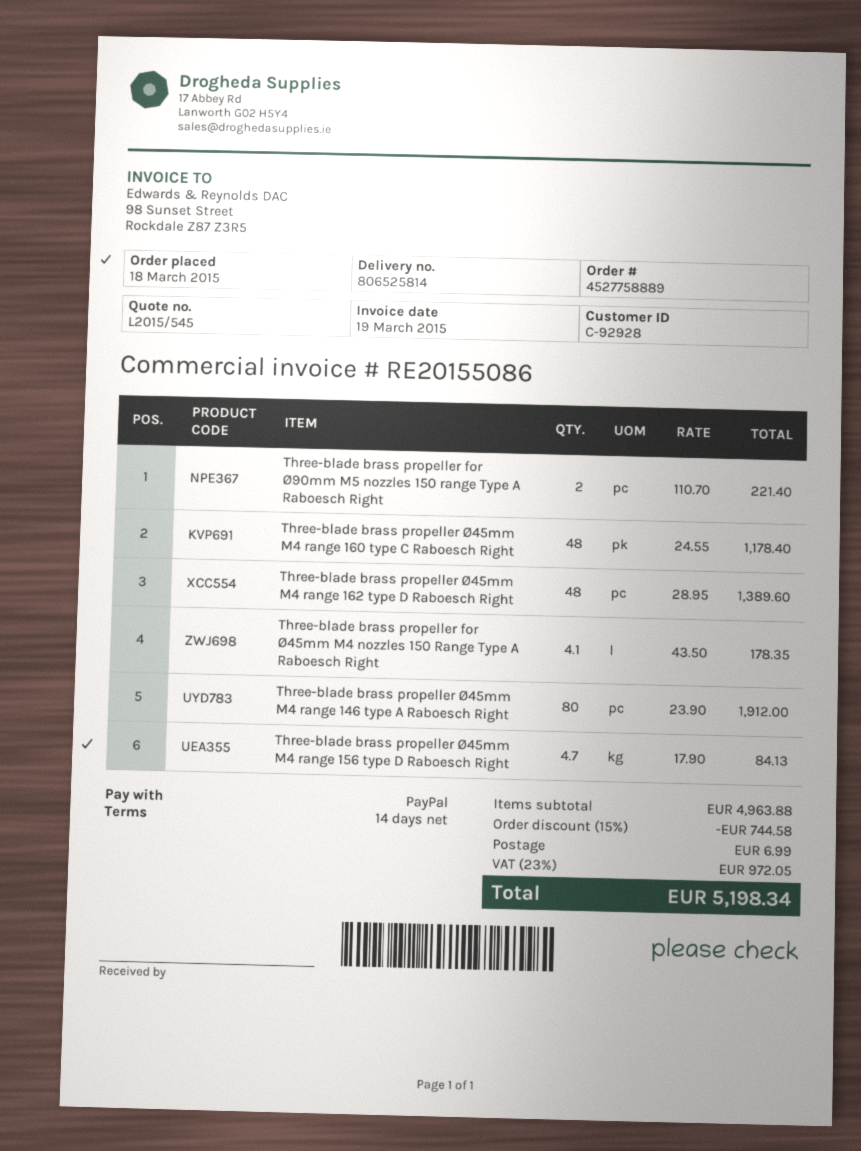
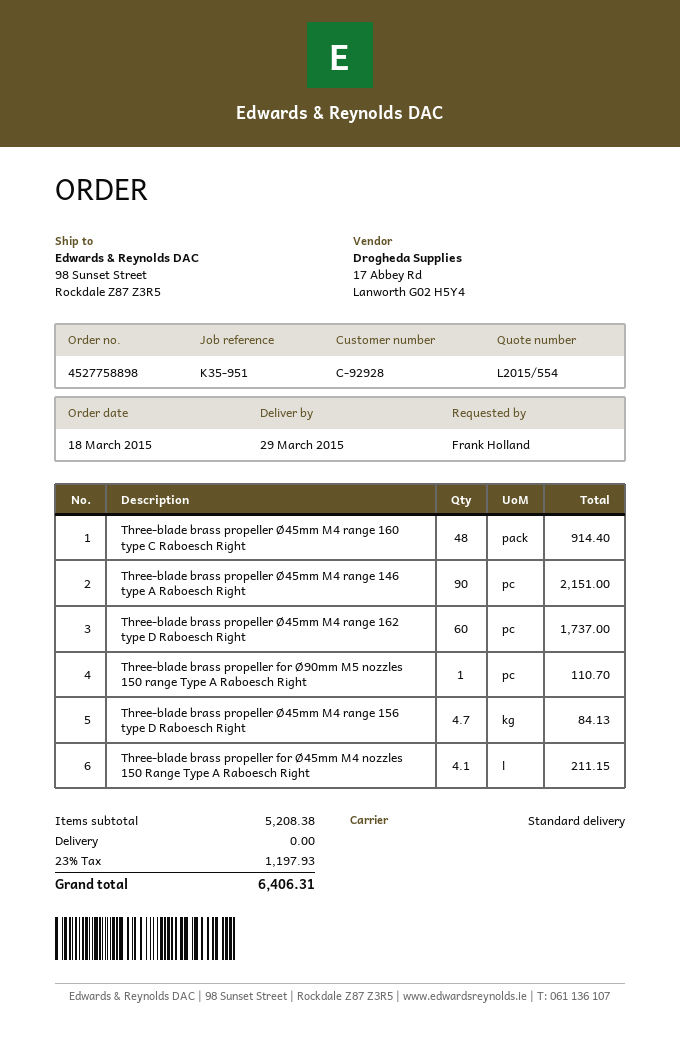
quote number: L2015/545 -> L2015/554
order number: 4527758889 -> 4527758898
Three-blade brass propeller for Ø90mm M5 nozzles 150 range Type A Raboesch Right: 2 for 221.40 -> 1 for 110.70
Three-blade brass propeller Ø45mm M4 range 160 type C Raboesch Right: 48 for 1178.40 -> 48 for 914.40
Three-blade brass propeller Ø45mm M4 range 162 type D Raboesch Right: 48 for 1389.60 -> 60 for 1737.00
Three-blade brass propeller for Ø45mm M4 nozzles 150 Range Type A Raboesch Right: 4.1 for 178.35 -> 4.1 for 211.15
Three-blade brass propeller Ø45mm M4 range 146 type A Raboesch Right: 80 for 1912.00 -> 90 for 2151.00
subtotal: 4963.88 -> 5208.38
discount: 15% = 744.58 -> none
shipping: 6.99 -> 0.00
tax: 23% = 972.05 -> 23% = 1197.93
total: 5198.34 -> 6406.31

